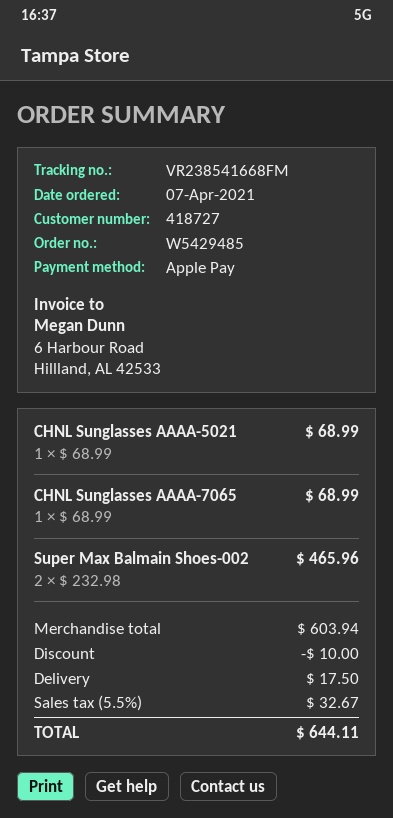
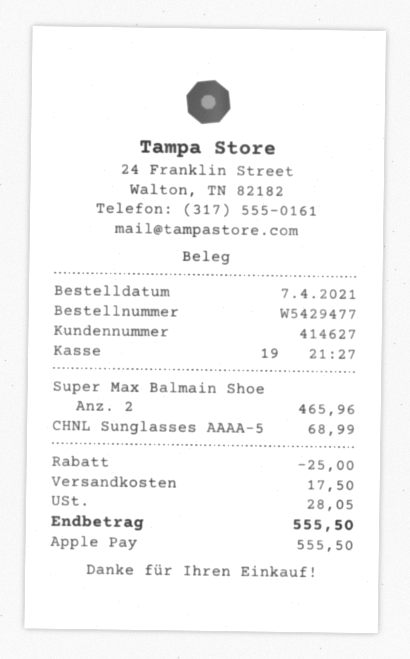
order number: W5429485 -> W5429477
customer number: 418727 -> 414627
CHNL Sunglasses AAAA-7065: 1 for 68.99 -> none
discount: 10.00 -> 25.00
tax: 32.67 -> 28.05
total: 644.11 -> 555.50

